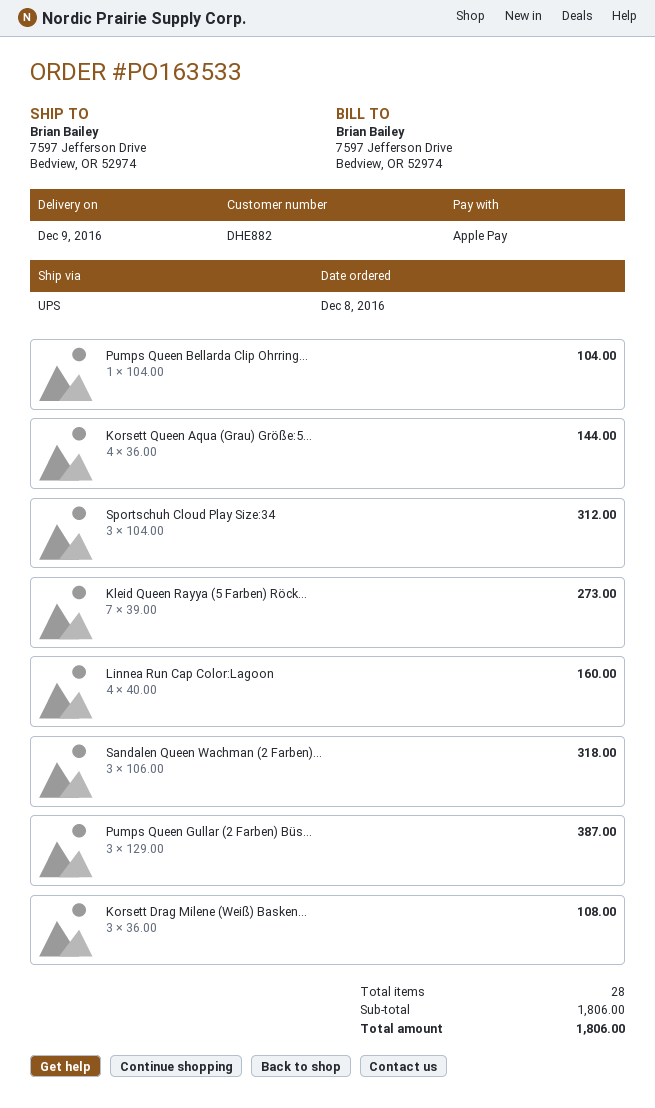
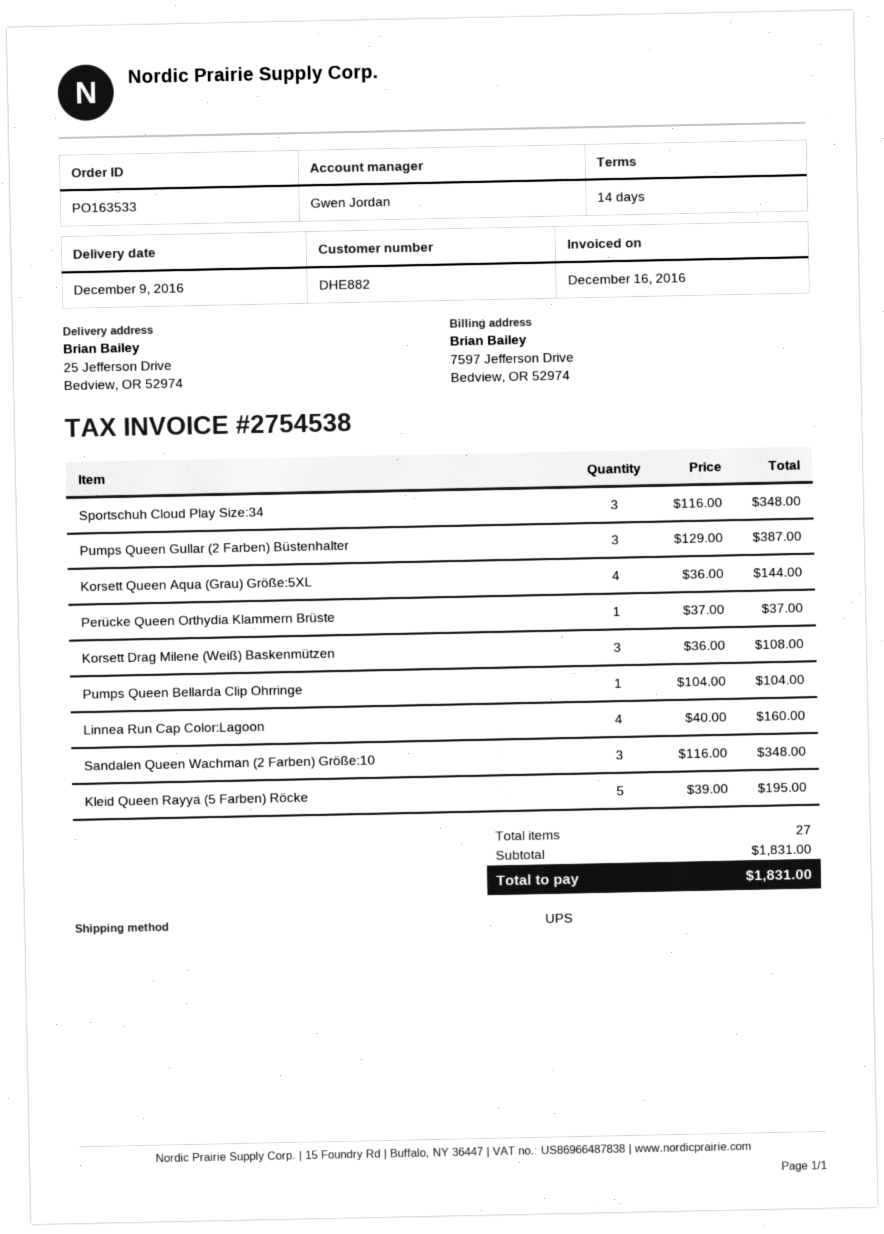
ship to: 7597 Jefferson Drive, Bedview, OR 52974 -> 25 Jefferson Drive, Bedview, OR 52974
Sportschuh Cloud Play Size:34: 3 x 104.00 = 312.00 -> 3 x 116.00 = 348.00
Kleid Queen Rayya (5 Farben) Röck...: 7 x 39.00 = 273.00 -> 5 x 39.00 = 195.00
Sandalen Queen Wachman (2 Farben)...: 3 x 106.00 = 318.00 -> 3 x 116.00 = 348.00
Perücke Queen Orthydia Klammern Brüste: none -> 1 x 37.00 = 37.00
total quantity: 28 -> 27
subtotal: 1806.00 -> 1831.00
total: 1806.00 -> 1831.00

